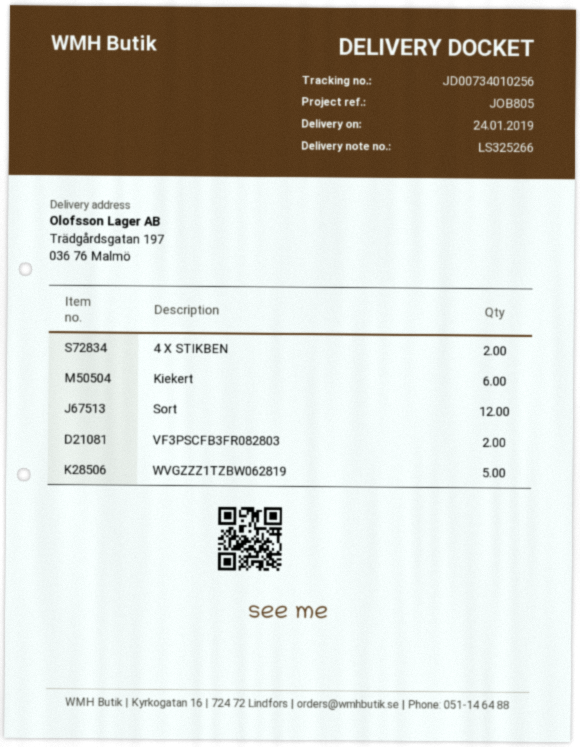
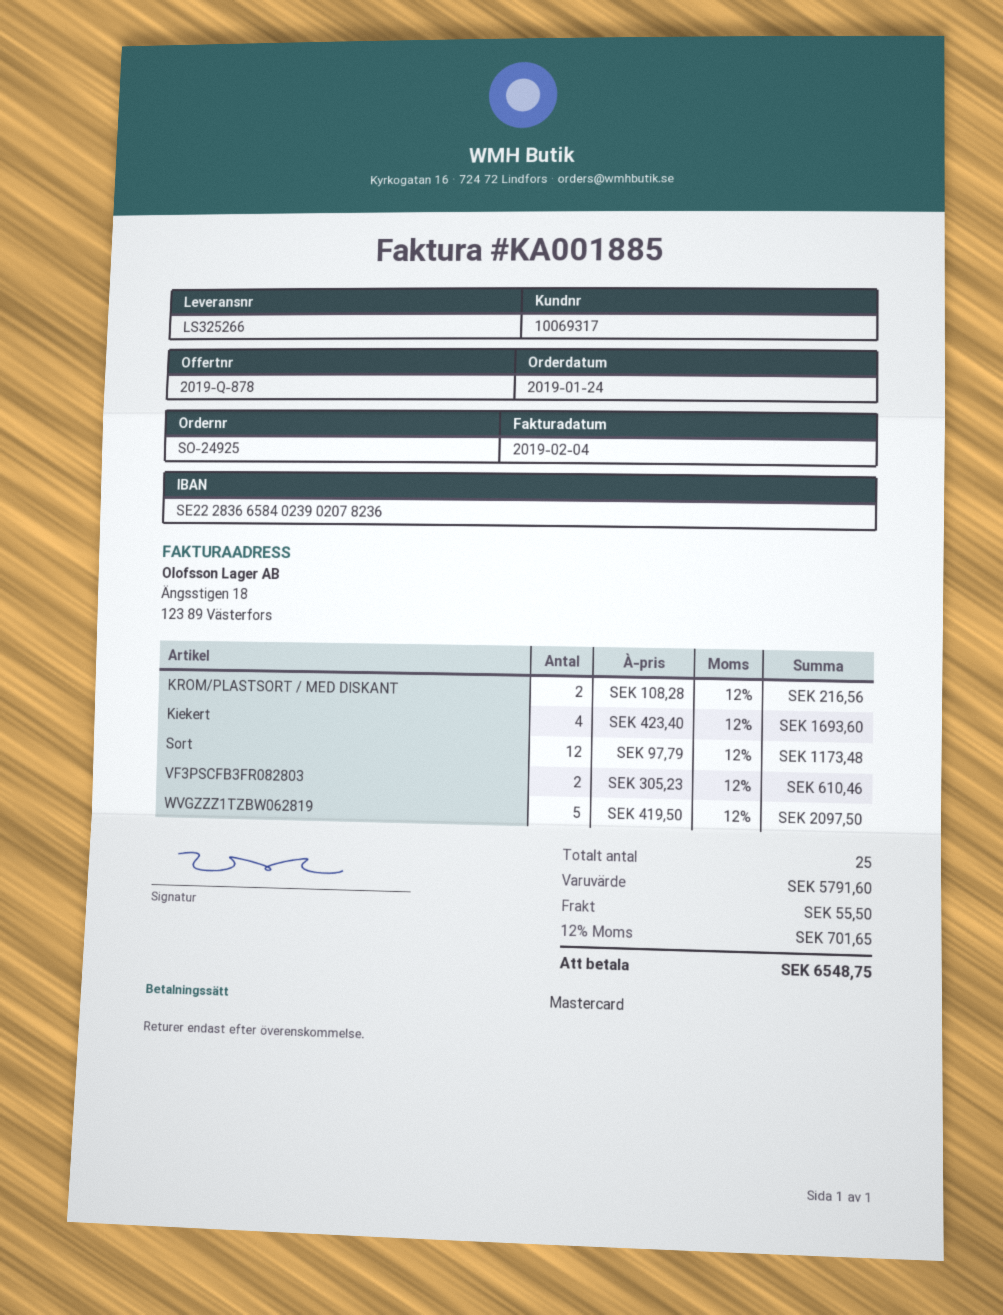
4 X STIKBEN: 2 -> none
Kiekert: 6 -> 4
KROM/PLASTSORT / MED DISKANT: none -> 2

